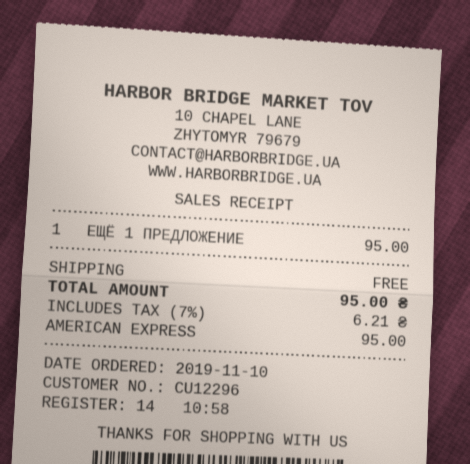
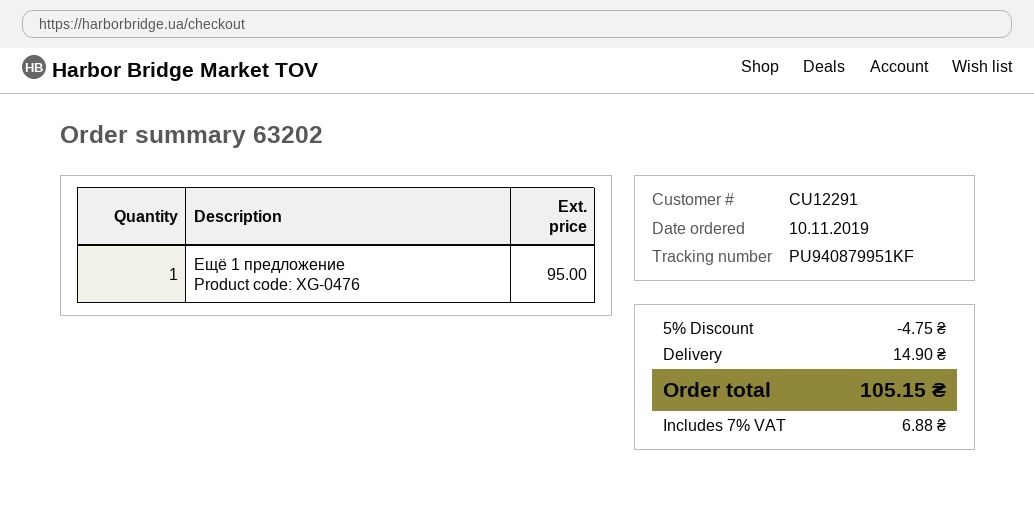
customer number: CU12296 -> CU12291
discount: none -> 5% = 4.75
shipping: 0.00 -> 14.90
tax: 7% = 6.21 -> 7% = 6.88
total: 95.00 -> 105.15

